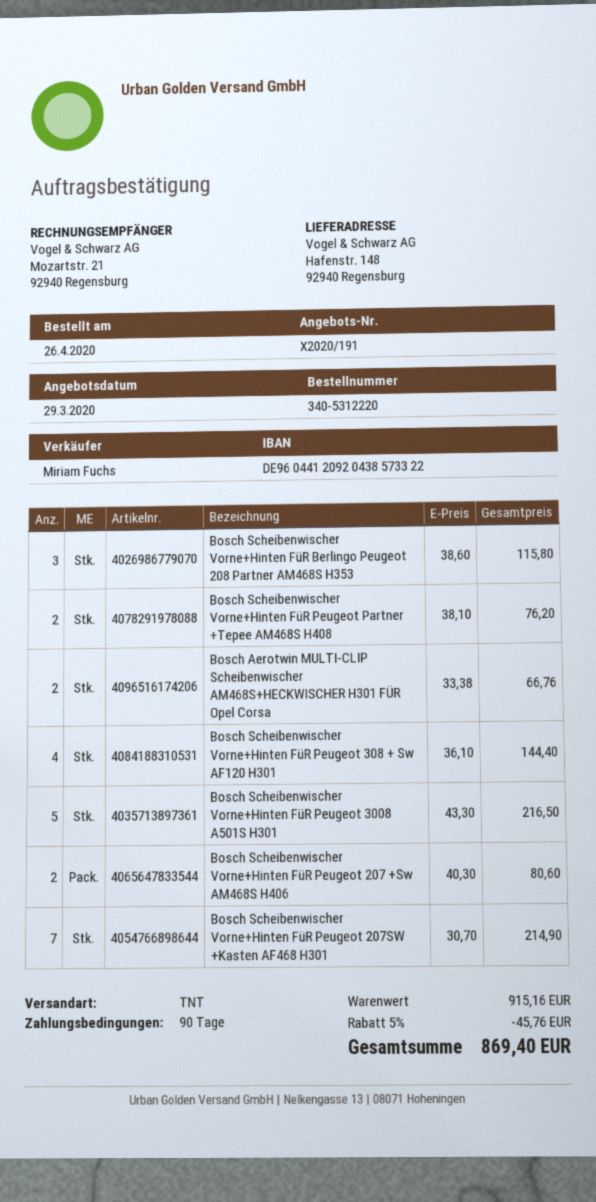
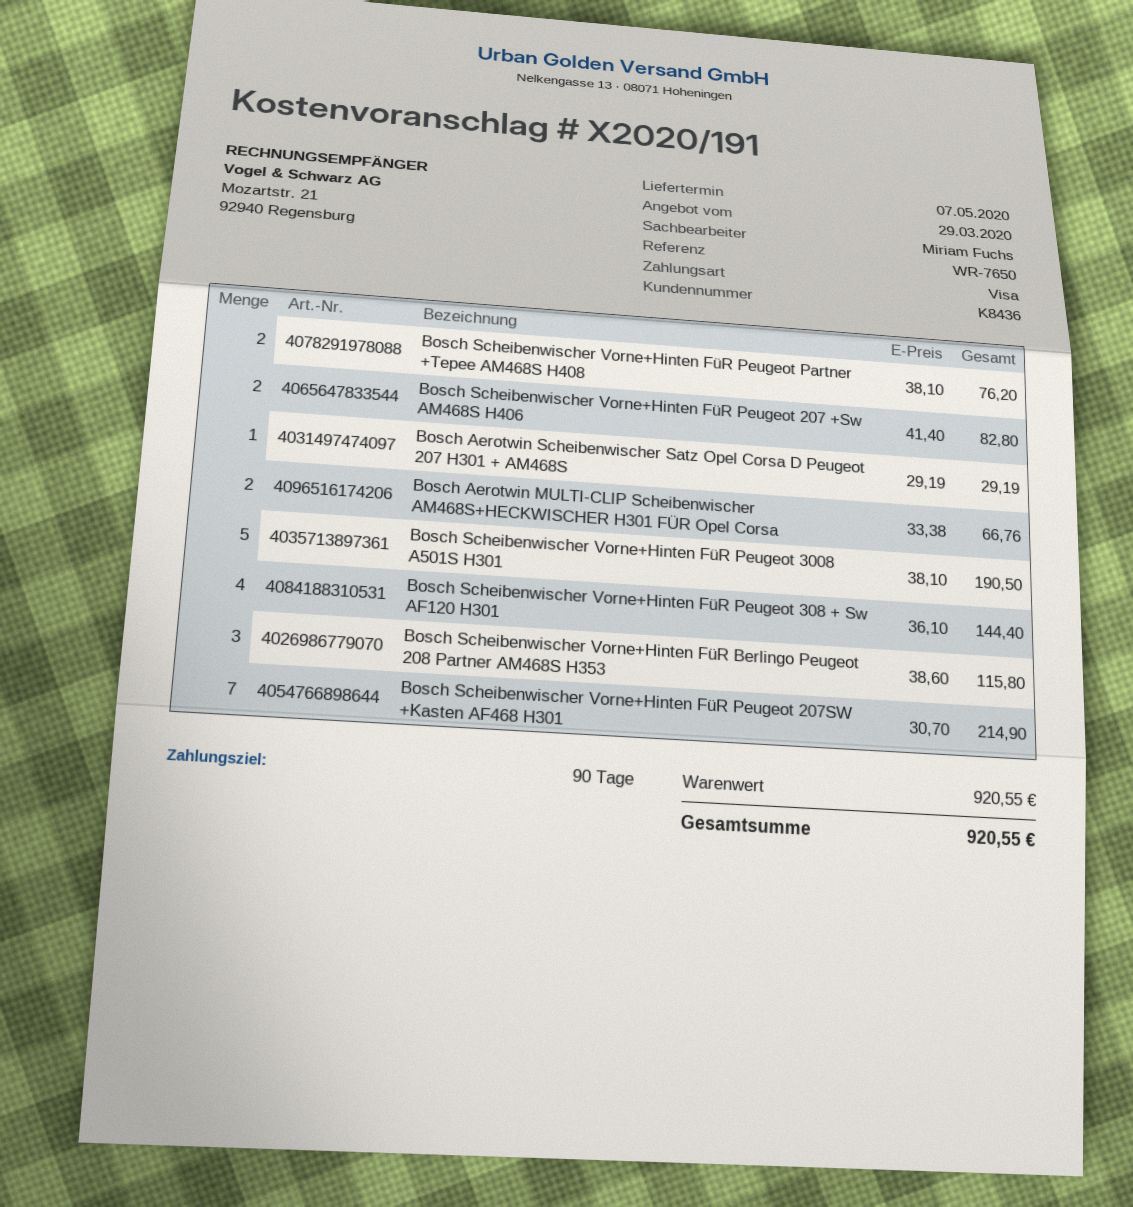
Bosch Scheibenwischer Vorne+Hinten FüR Peugeot 3008 A501S H301: 5 x 43.30 = 216.50 -> 5 x 38.10 = 190.50
Bosch Scheibenwischer Vorne+Hinten FüR Peugeot 207 +Sw AM468S H406: 2 x 40.30 = 80.60 -> 2 x 41.40 = 82.80
Bosch Aerotwin Scheibenwischer Satz Opel Corsa D Peugeot 207 H301 + AM468S: none -> 1 x 29.19 = 29.19
subtotal: 915.16 -> 920.55
discount: 5% = 45.76 -> none
total: 869.40 -> 920.55

